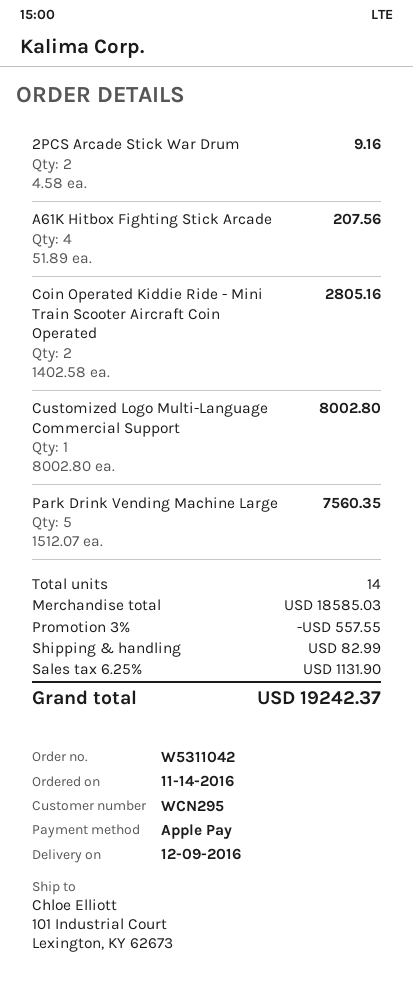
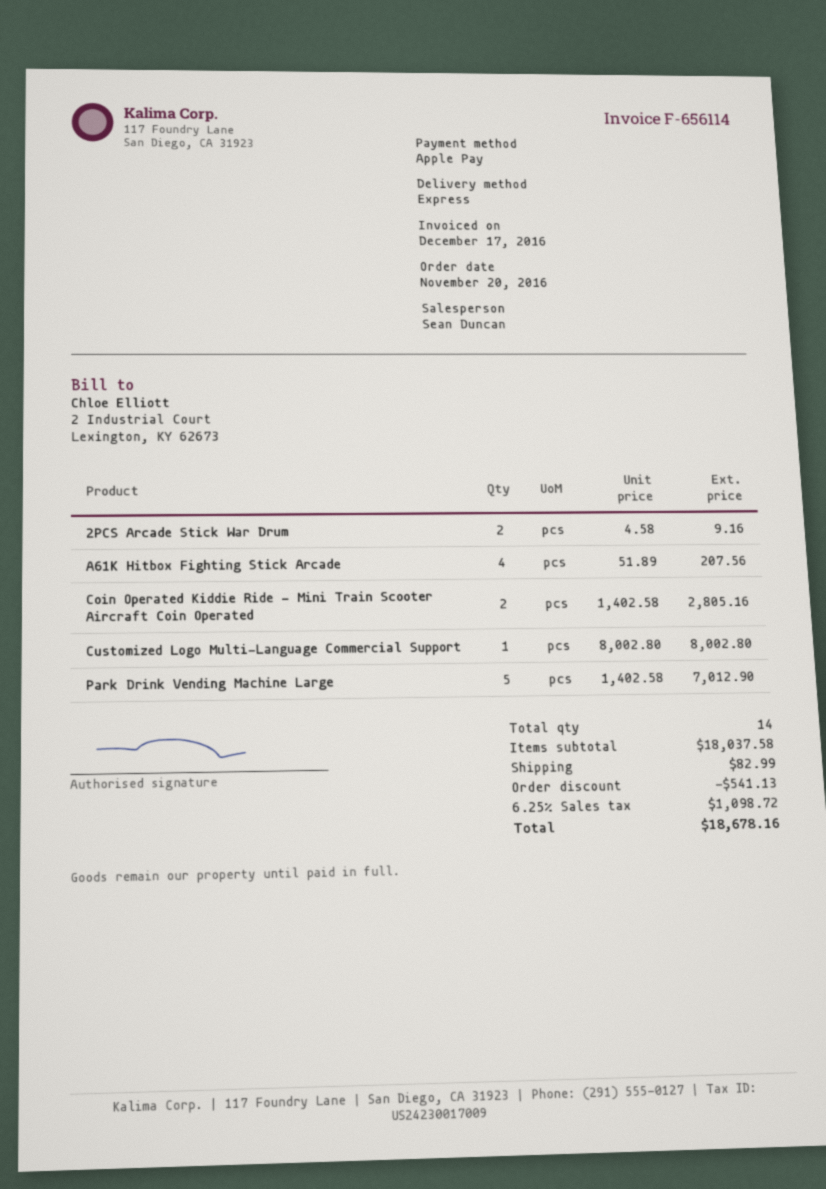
order date: 2016-11-14 -> 2016-11-20
Park Drink Vending Machine Large: 5 x 1512.07 = 7560.35 -> 5 x 1402.58 = 7012.90
subtotal: 18585.03 -> 18037.58
discount: 557.55 -> 541.13
tax: 6.25% = 1131.90 -> 6.25% = 1098.72
total: 19242.37 -> 18678.16

